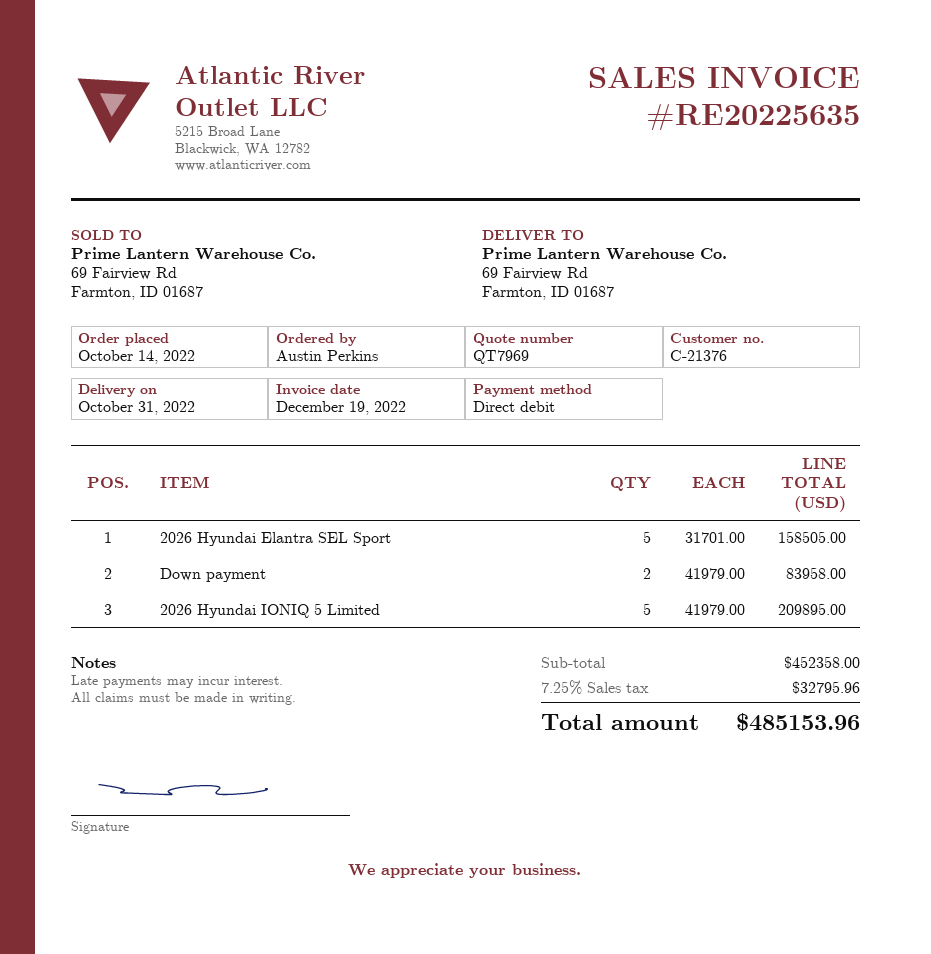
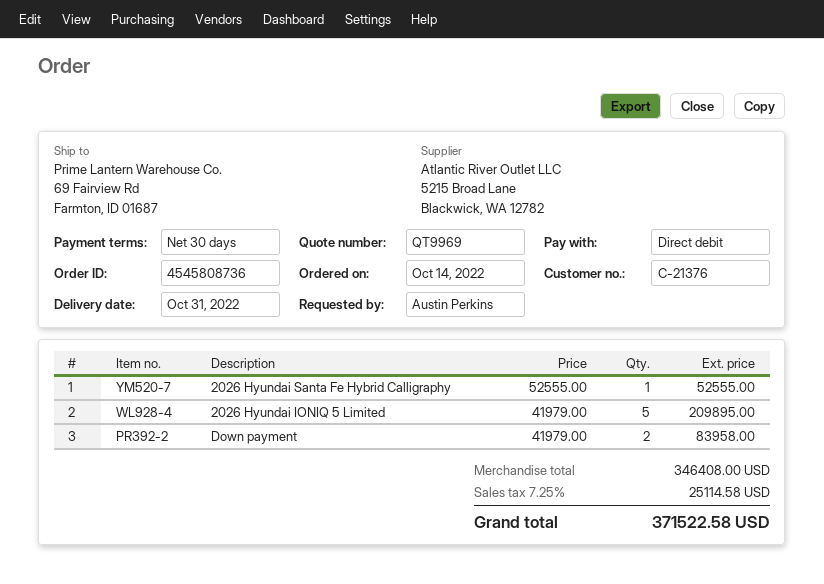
quote number: QT7969 -> QT9969
2026 Hyundai Elantra SEL Sport: 5 x 31701.00 = 158505.00 -> none
2026 Hyundai Santa Fe Hybrid Calligraphy: none -> 1 x 52555.00 = 52555.00
subtotal: 452358.00 -> 346408.00
tax: 7.25% = 32795.96 -> 7.25% = 25114.58
total: 485153.96 -> 371522.58

